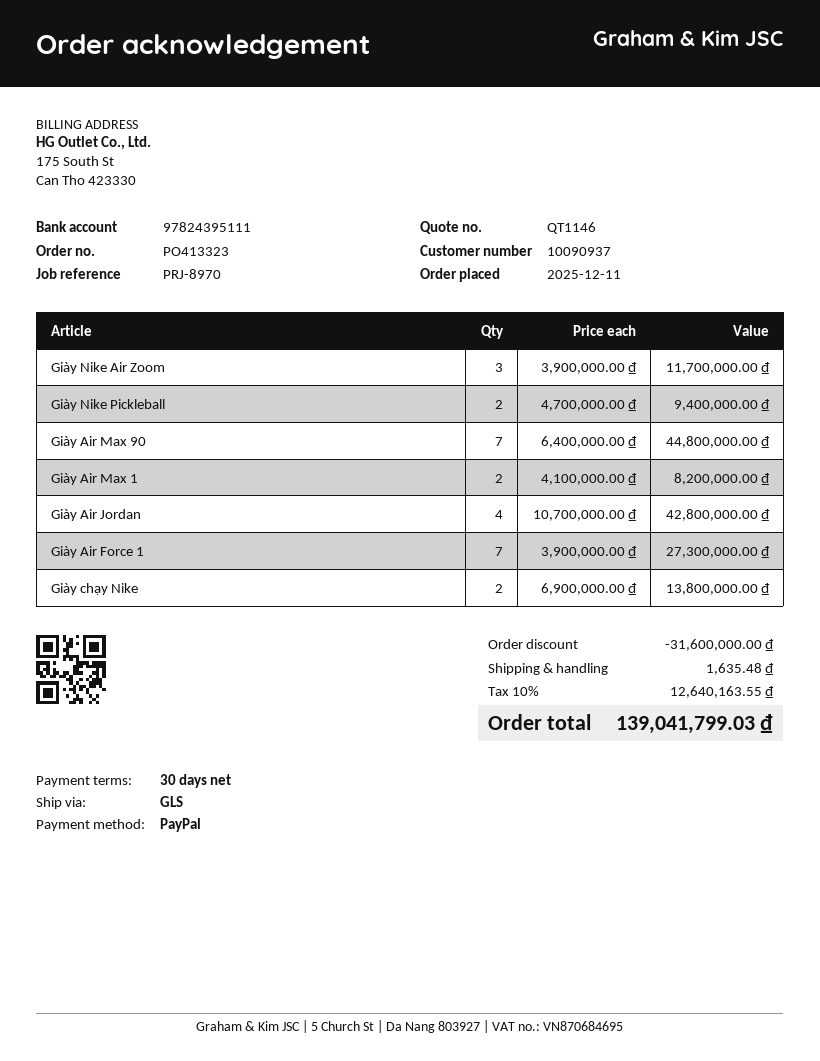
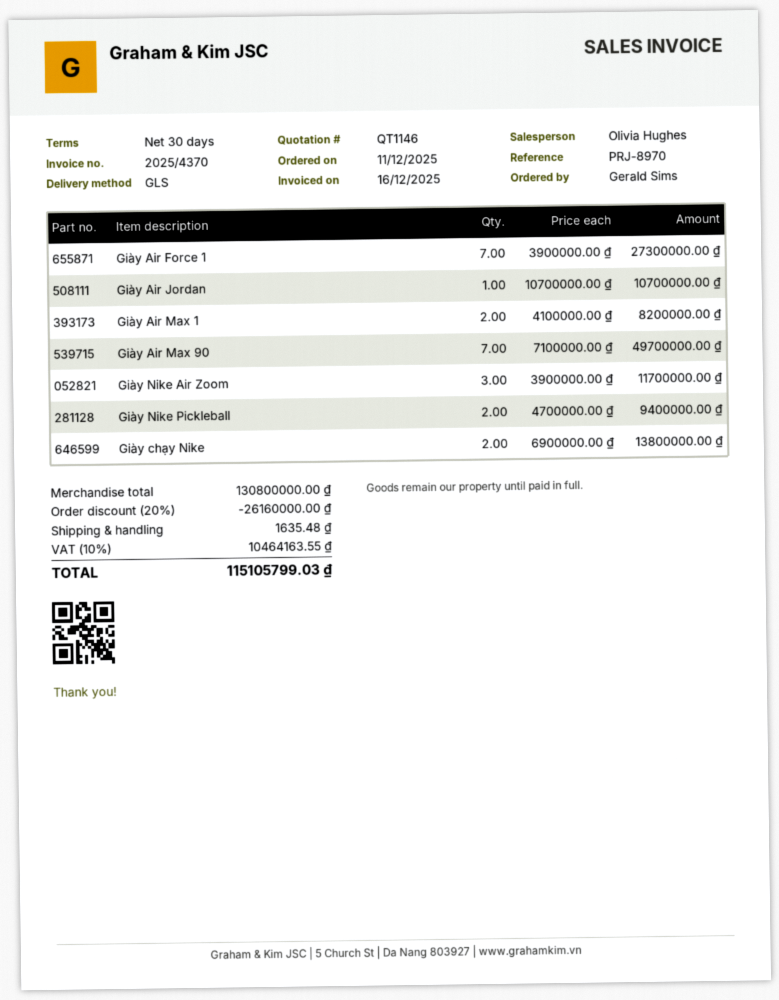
Giày Air Max 90: 7 x 6400000.00 = 44800000.00 -> 7 x 7100000.00 = 49700000.00
Giày Air Jordan: 4 x 10700000.00 = 42800000.00 -> 1 x 10700000.00 = 10700000.00
discount: 31600000.00 -> 26160000.00
tax: 10% = 12640163.55 -> 10% = 10464163.55
total: 139041799.03 -> 115105799.03

